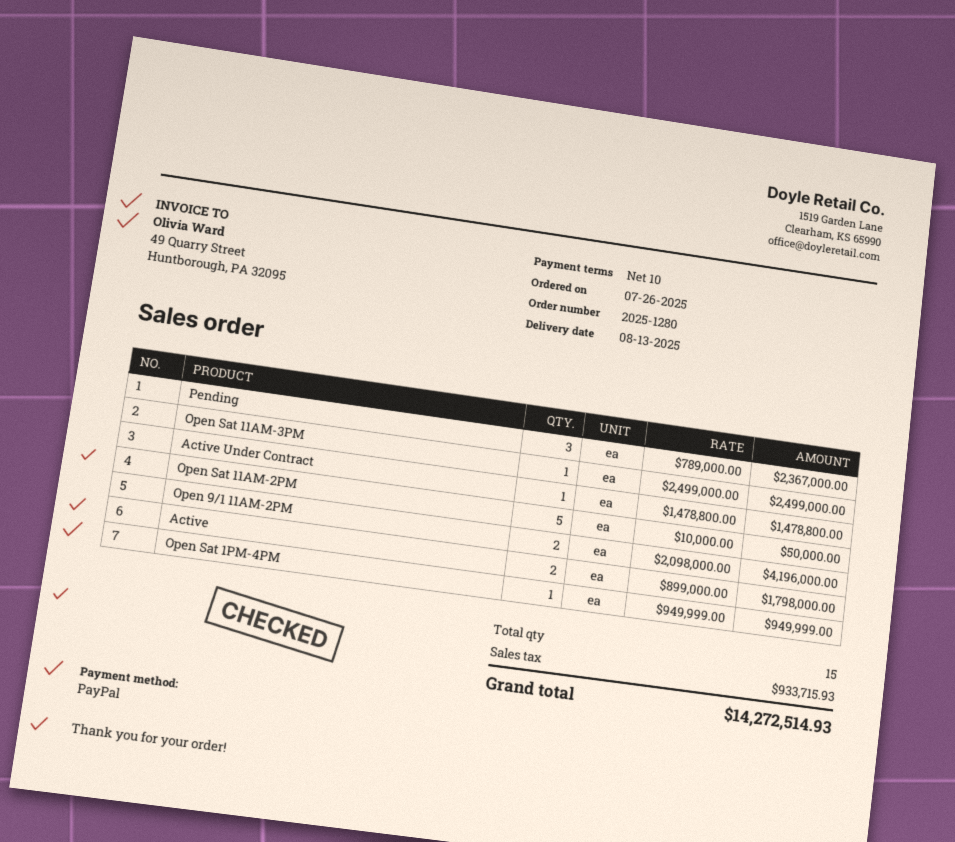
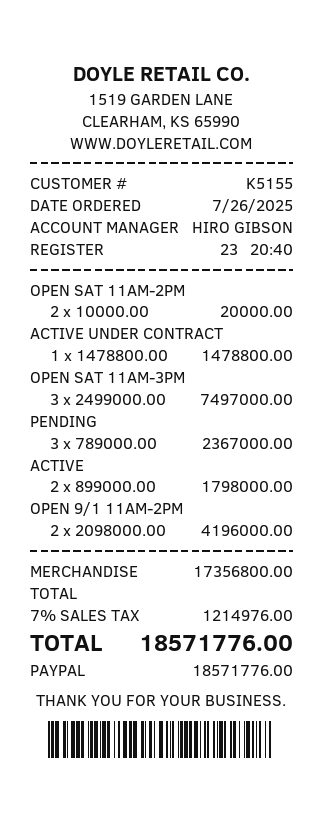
Open Sat 11AM-3PM: 1 x 2499000.00 = 2499000.00 -> 3 x 2499000.00 = 7497000.00
Open Sat 11AM-2PM: 5 x 10000.00 = 50000.00 -> 2 x 10000.00 = 20000.00
Open Sat 1PM-4PM: 1 x 949999.00 = 949999.00 -> none
tax: 933715.93 -> 1214976.00
total: 14272514.93 -> 18571776.00

